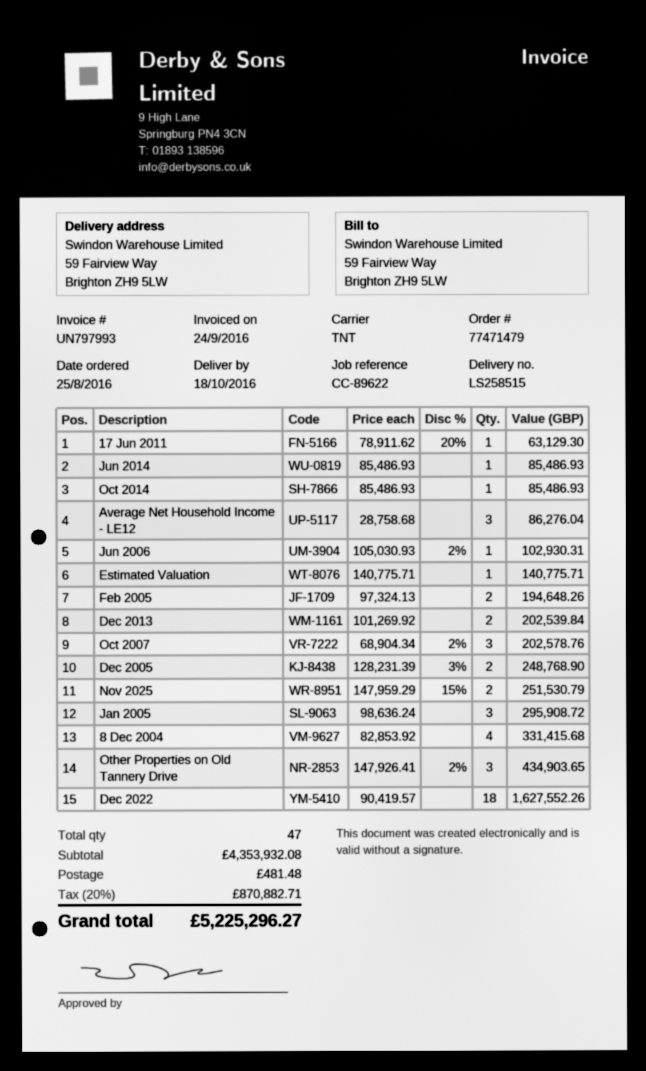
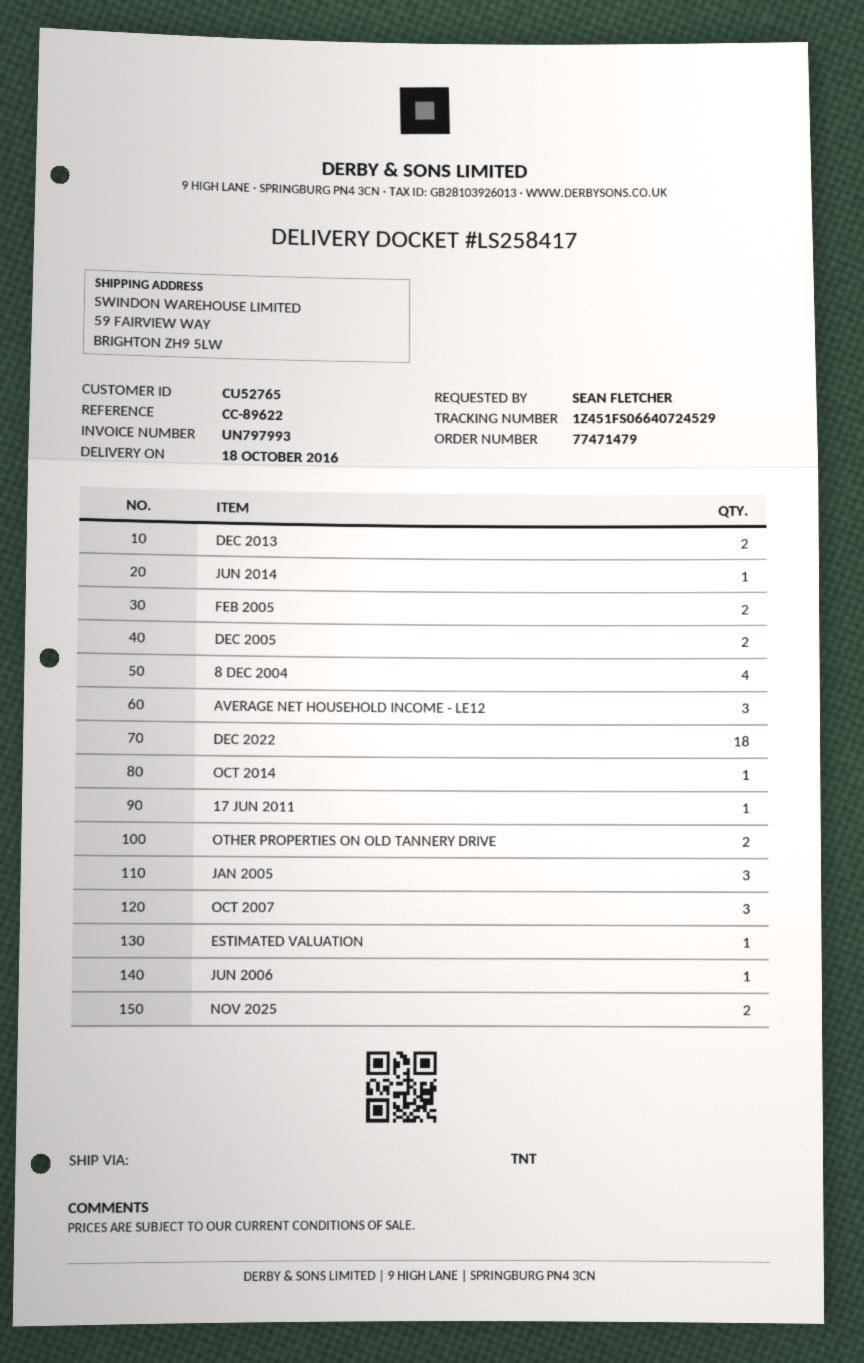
delivery note number: LS258515 -> LS258417
Other Properties on Old Tannery Drive: 3 -> 2

